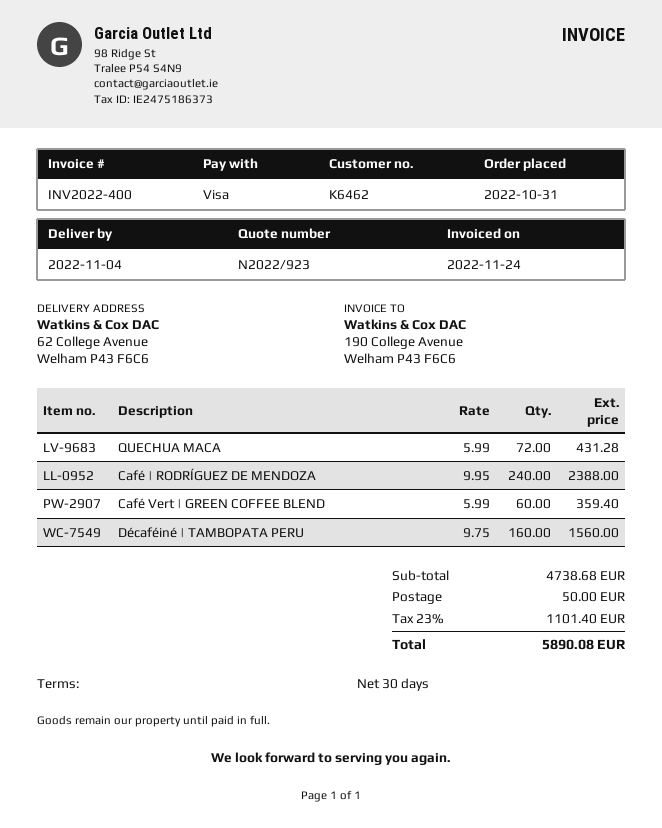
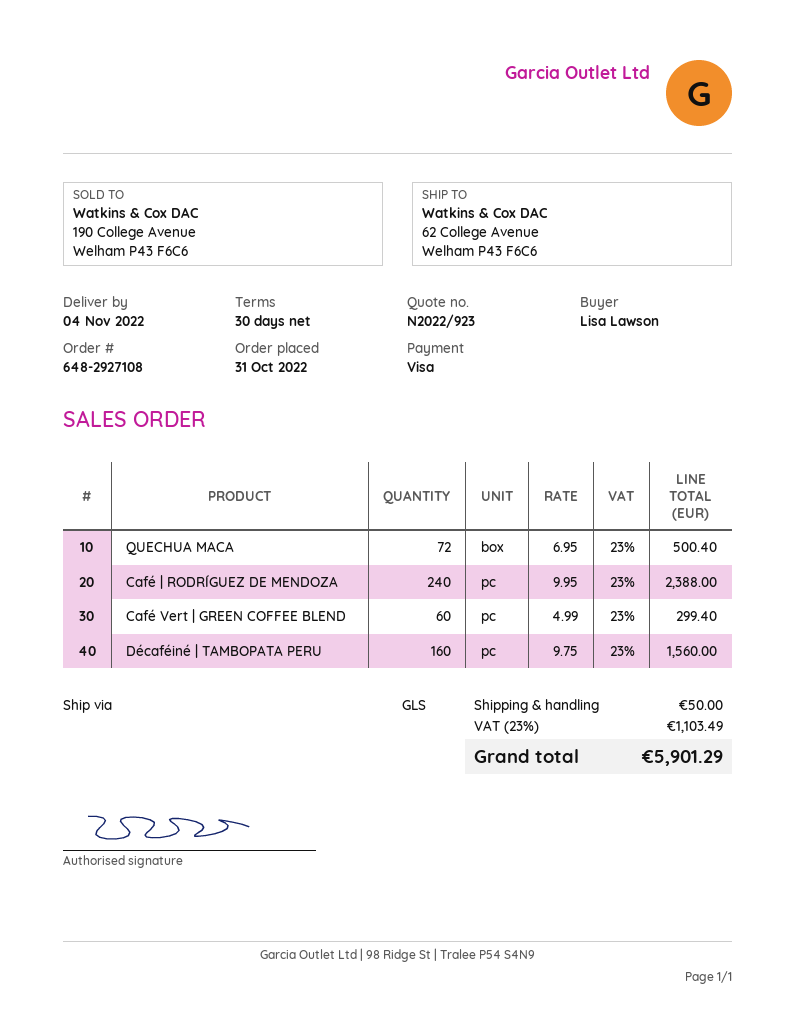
QUECHUA MACA: 72 x 5.99 = 431.28 -> 72 x 6.95 = 500.40
Café Vert | GREEN COFFEE BLEND: 60 x 5.99 = 359.40 -> 60 x 4.99 = 299.40
tax: 23% = 1101.40 -> 23% = 1103.49
total: 5890.08 -> 5901.29

